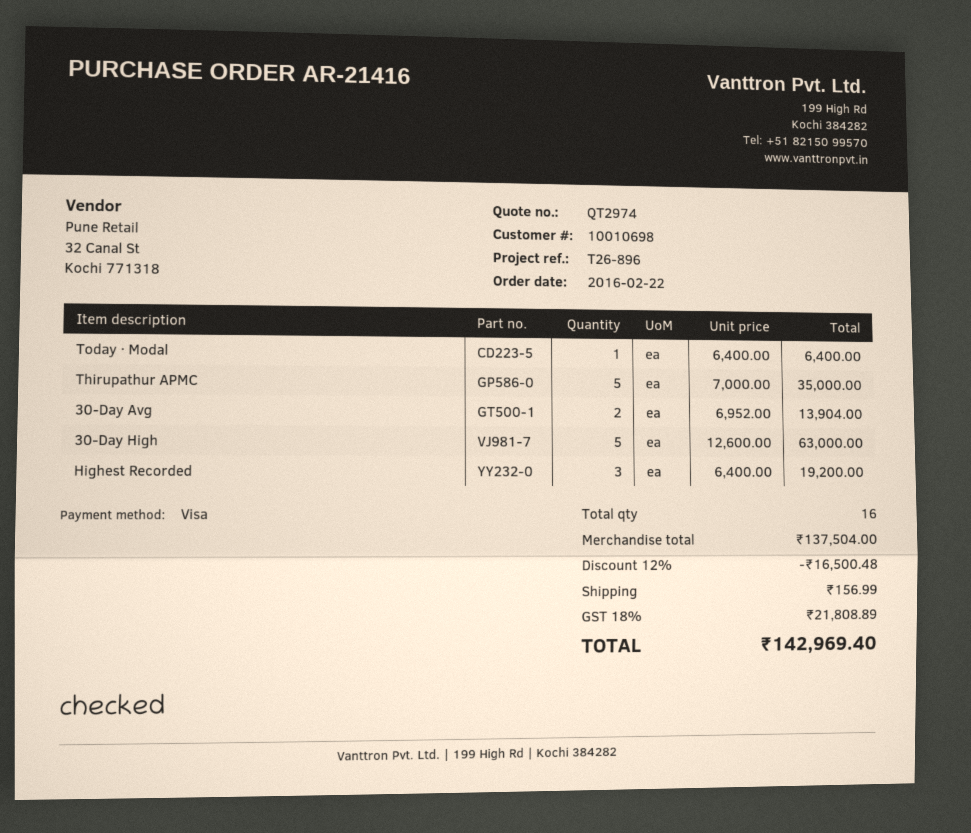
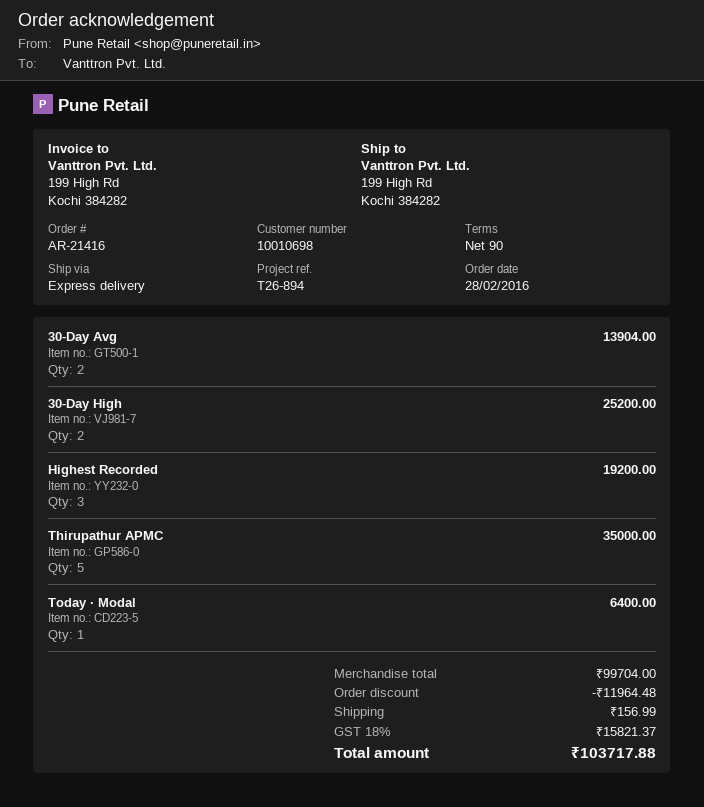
order date: 2016-02-22 -> 2016-02-28
reference: T26-896 -> T26-894
30-Day High: 5 for 63000.00 -> 2 for 25200.00
subtotal: 137504.00 -> 99704.00
discount: 16500.48 -> 11964.48
tax: 18% = 21808.89 -> 18% = 15821.37
total: 142969.40 -> 103717.88

